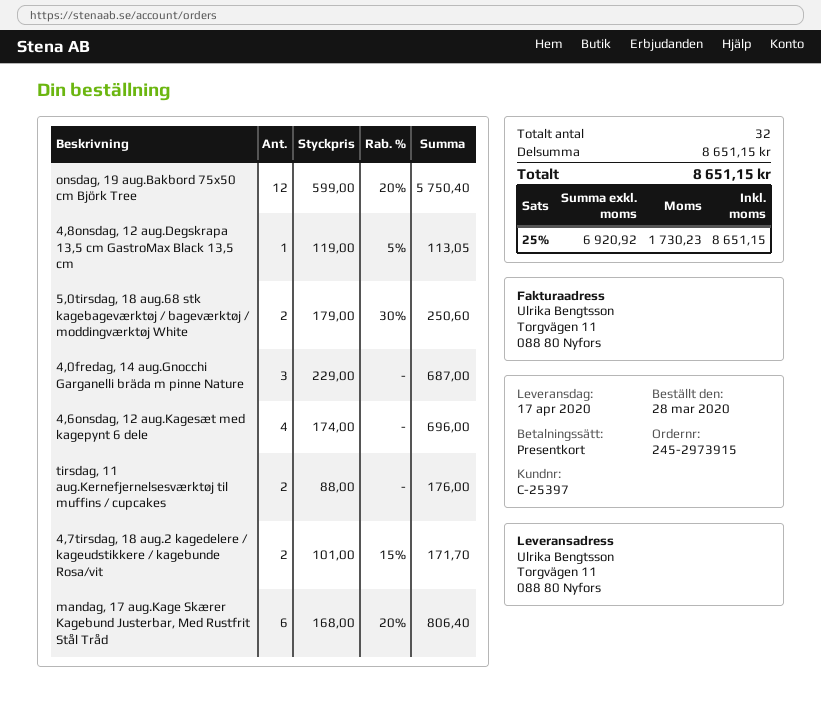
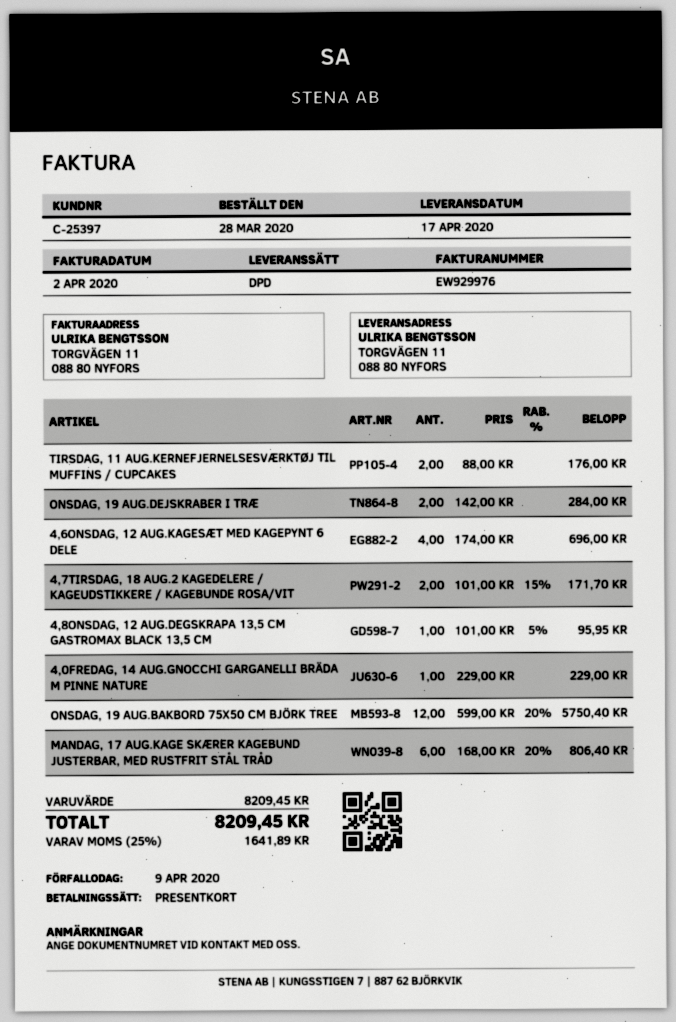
4,8onsdag, 12 aug.Degskrapa 13,5 cm GastroMax Black 13,5 cm: 1 x 119.00 - 5% = 113.05 -> 1 x 101.00 - 5% = 95.95
5,0tirsdag, 18 aug.68 stk kagebageværktøj / bageværktøj / moddingværktøj White: 2 x 179.00 - 30% = 250.60 -> none
4,0fredag, 14 aug.Gnocchi Garganelli bräda m pinne Nature: 3 x 229.00 = 687.00 -> 1 x 229.00 = 229.00
ONSDAG, 19 AUG.DEJSKRABER I TRÆ: none -> 2 x 142.00 = 284.00
subtotal: 8651.15 -> 8209.45
tax: 25% = 1730.23 -> 25% = 1641.89
total: 8651.15 -> 8209.45

